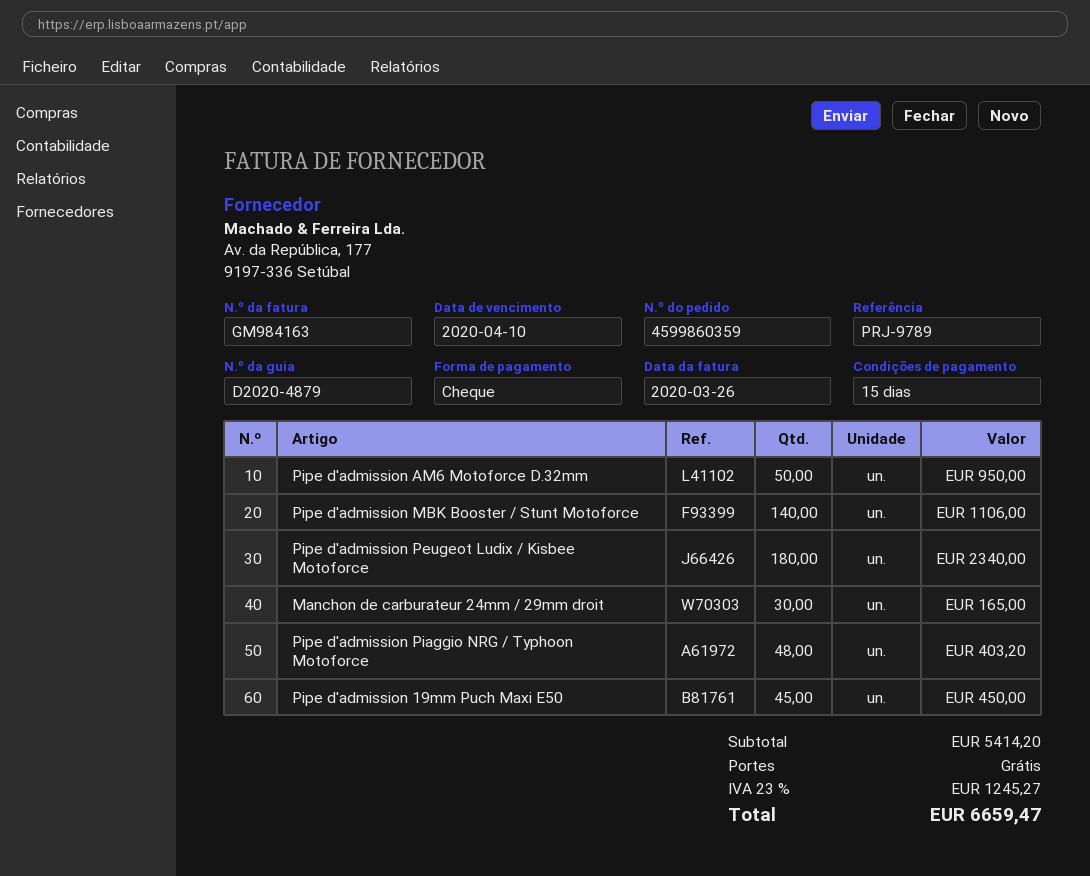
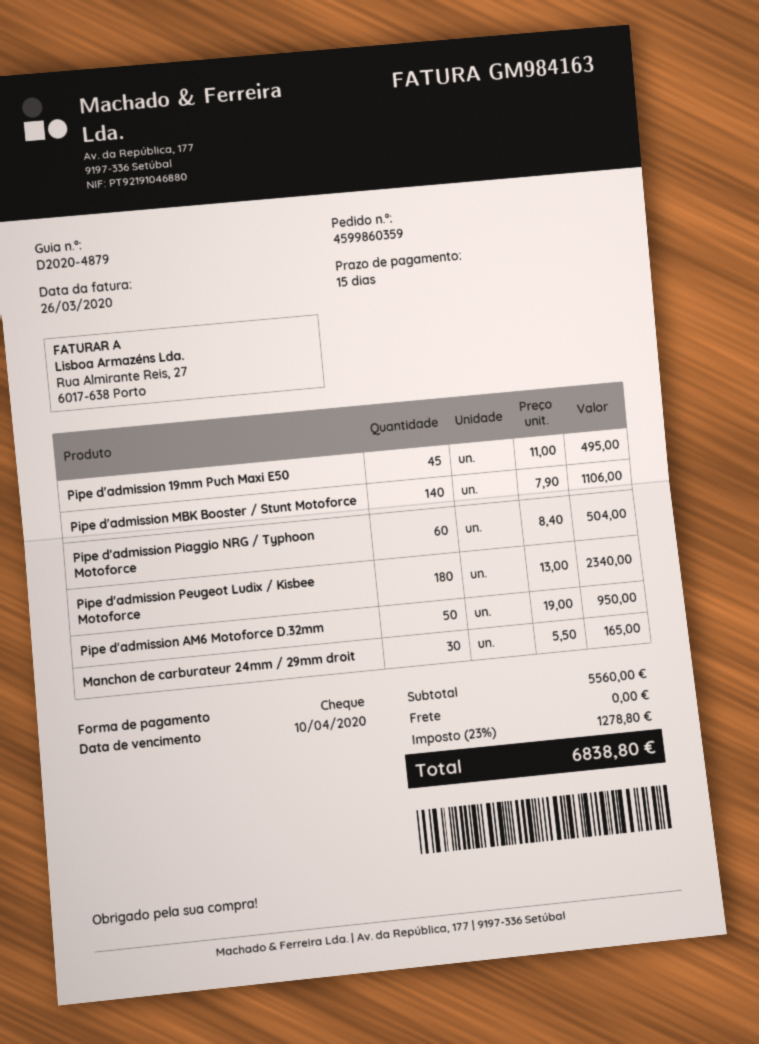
Pipe d'admission Piaggio NRG / Typhoon Motoforce: 48 for 403.20 -> 60 for 504.00
Pipe d'admission 19mm Puch Maxi E50: 45 for 450.00 -> 45 for 495.00
subtotal: 5414.20 -> 5560.00
tax: 23% = 1245.27 -> 23% = 1278.80
total: 6659.47 -> 6838.80

